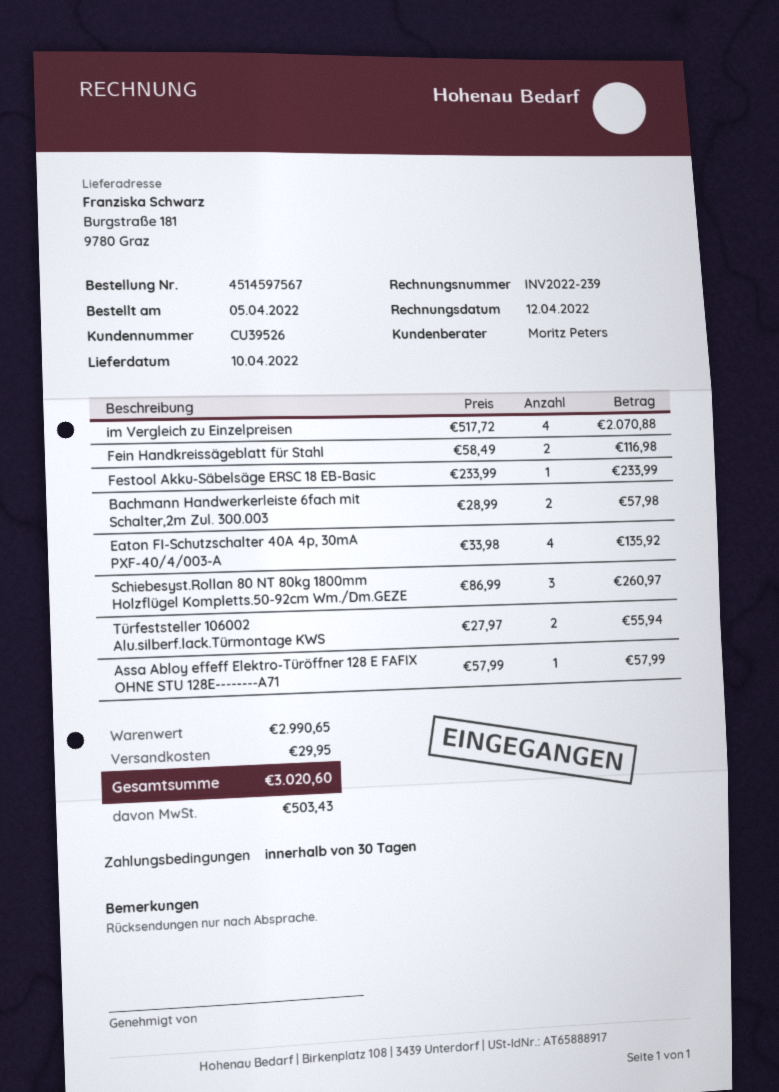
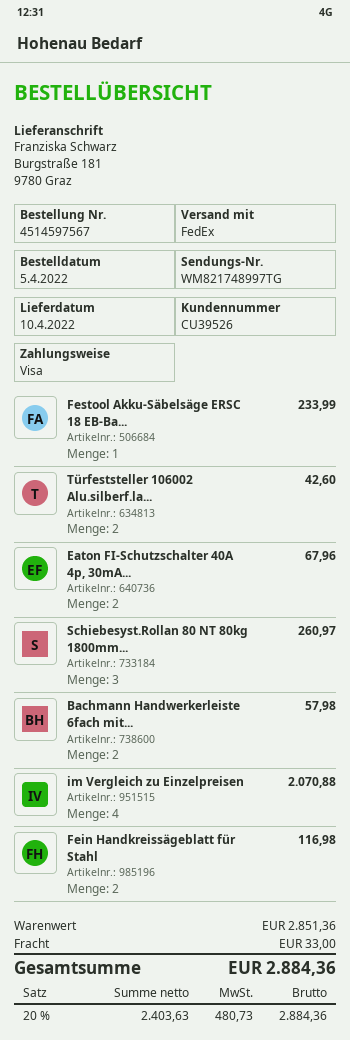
Eaton FI-Schutzschalter 40A 4p, 30mA PXF-40/4/003-A: 4 for 135.92 -> 2 for 67.96
Türfeststeller 106002 Alu.silberf.lack.Türmontage KWS: 2 for 55.94 -> 2 for 42.60
Assa Abloy effeff Elektro-Türöffner 128 E FAFIX OHNE STU 128E--------A71: 1 for 57.99 -> none
subtotal: 2990.65 -> 2851.36
shipping: 29.95 -> 33.00
tax: 503.43 -> 480.73
total: 3020.60 -> 2884.36

